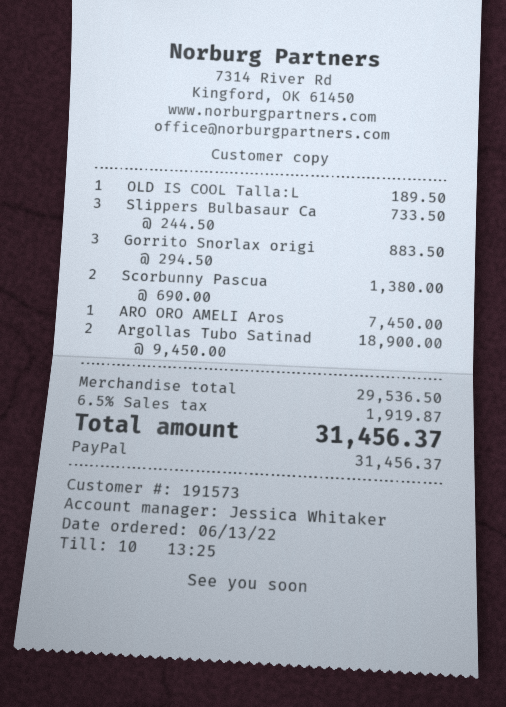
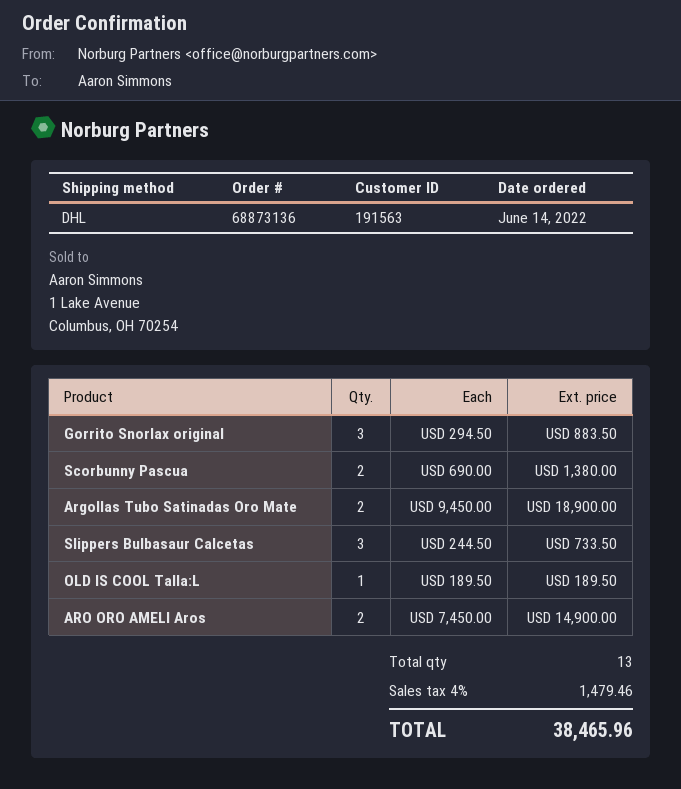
order date: 2022-06-13 -> 2022-06-14
customer number: 191573 -> 191563
ARO ORO AMELI Aros: 1 x 7450.00 = 7450.00 -> 2 x 7450.00 = 14900.00
tax: 6.5% = 1919.87 -> 4% = 1479.46
total: 31456.37 -> 38465.96

